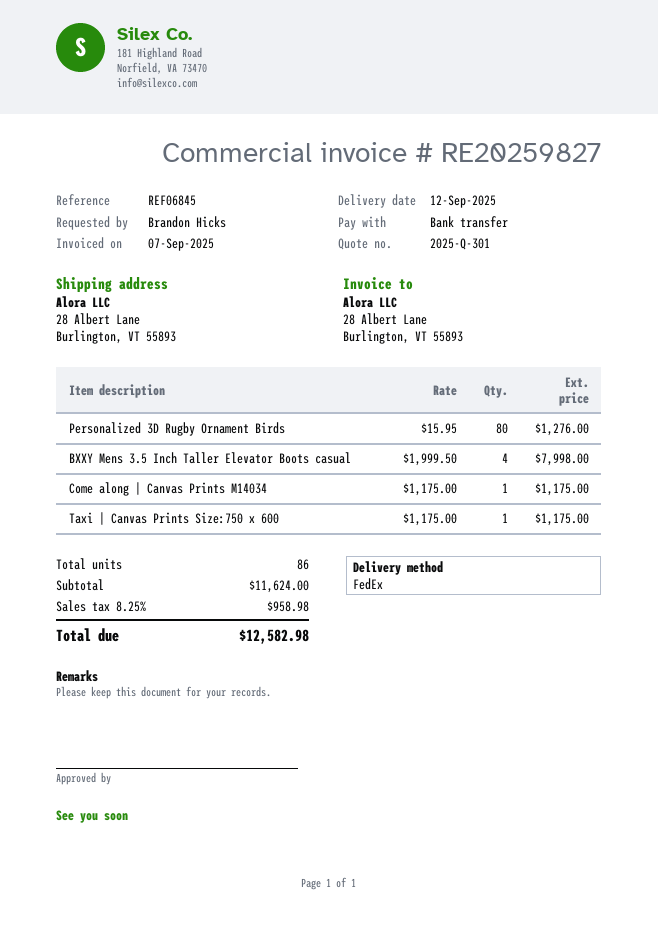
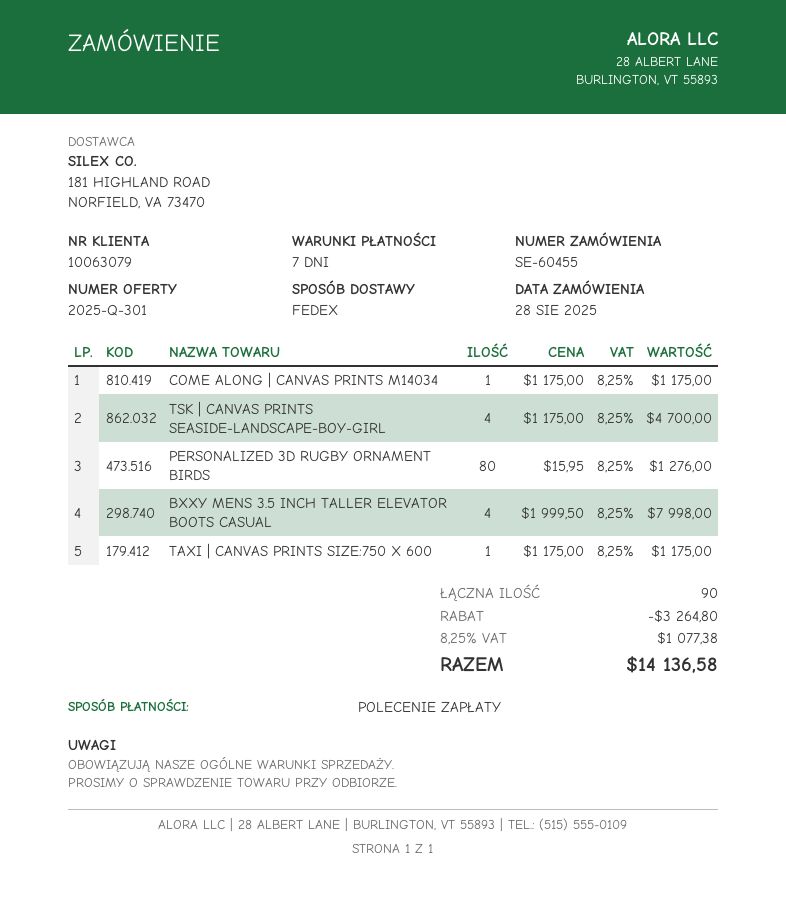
payment method: bank transfer -> direct debit
TSK | CANVAS PRINTS SEASIDE-LANDSCAPE-BOY-GIRL: none -> 4 x 1175.00 = 4700.00
total quantity: 86 -> 90
discount: none -> 3264.80
tax: 8.25% = 958.98 -> 8.25% = 1077.38
total: 12582.98 -> 14136.58

